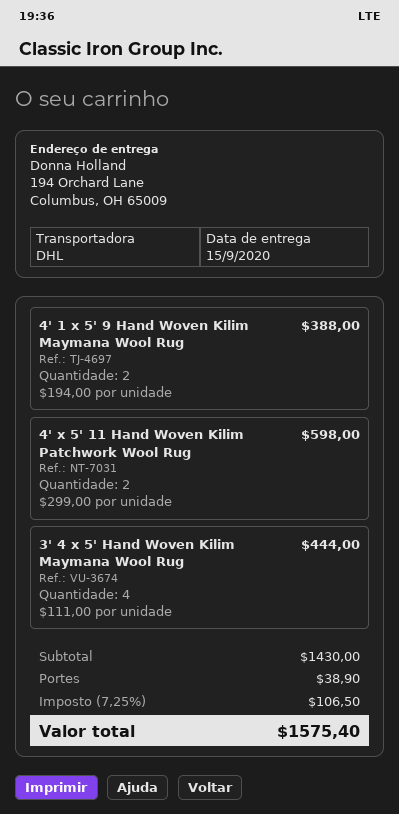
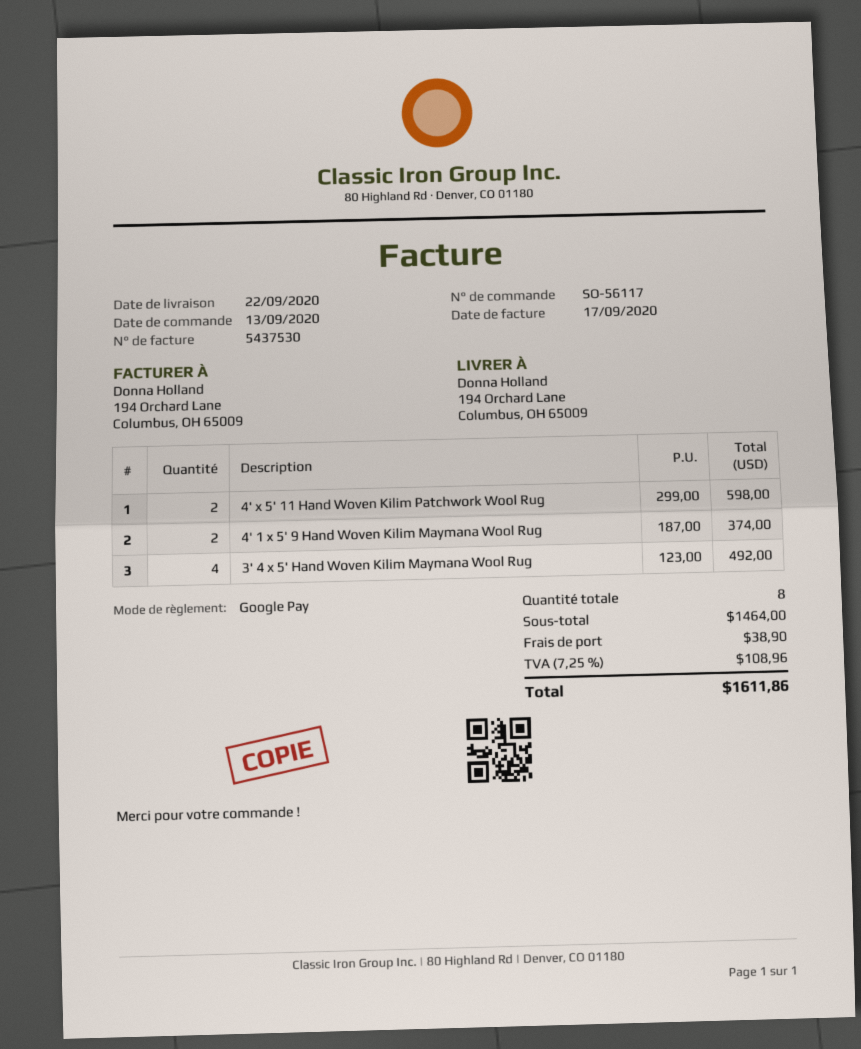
delivery date: 2020-09-15 -> 2020-09-22
4' 1 x 5' 9 Hand Woven Kilim Maymana Wool Rug: 2 x 194.00 = 388.00 -> 2 x 187.00 = 374.00
3' 4 x 5' Hand Woven Kilim Maymana Wool Rug: 4 x 111.00 = 444.00 -> 4 x 123.00 = 492.00
subtotal: 1430.00 -> 1464.00
tax: 7.25% = 106.50 -> 7.25% = 108.96
total: 1575.40 -> 1611.86

